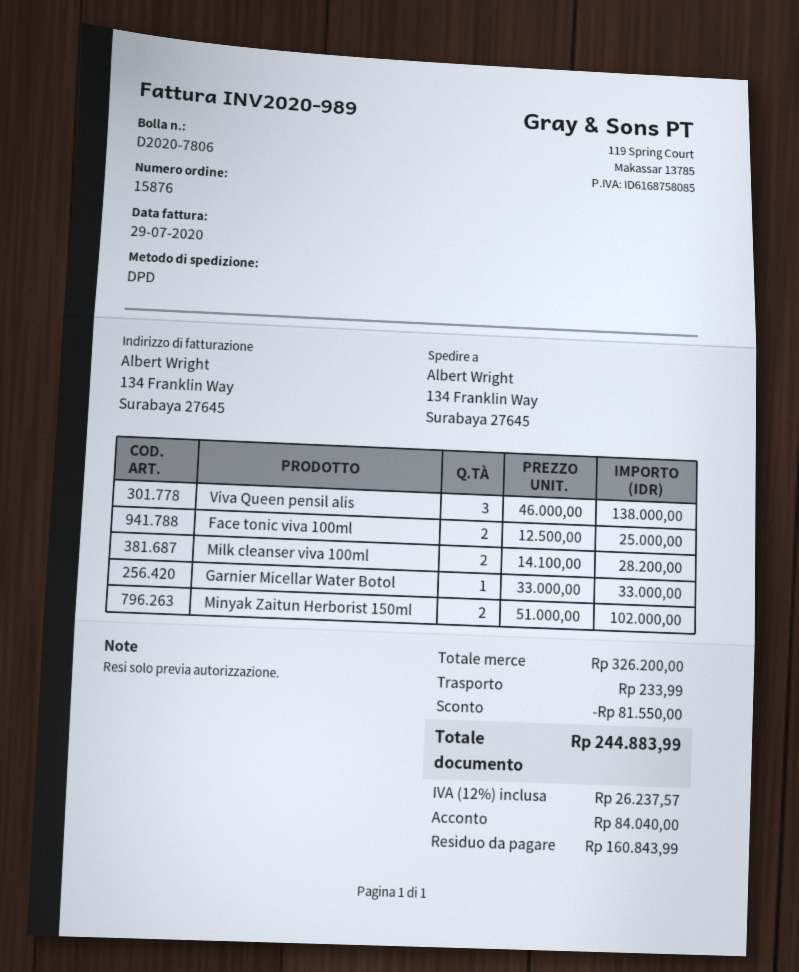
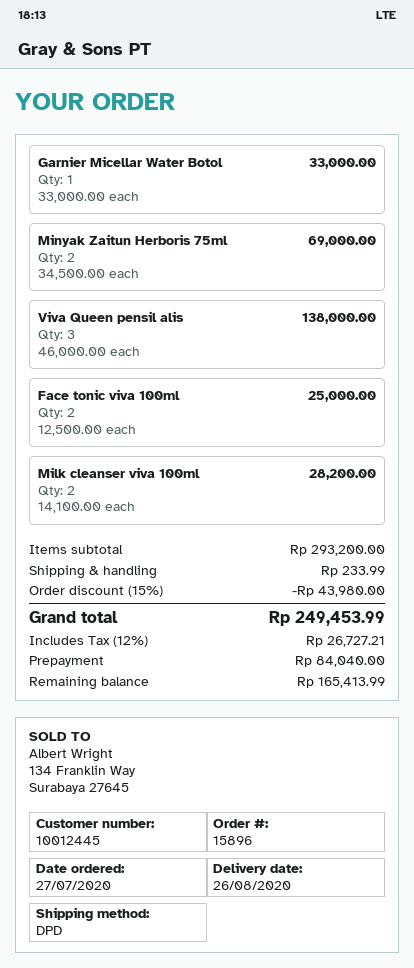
order number: 15876 -> 15896
Minyak Zaitun Herborist 150ml: 2 x 51000.00 = 102000.00 -> none
Minyak Zaitun Herboris 75ml: none -> 2 x 34500.00 = 69000.00
subtotal: 326200.00 -> 293200.00
discount: 81550.00 -> 43980.00
tax: 12% = 26237.57 -> 12% = 26727.21
total: 244883.99 -> 249453.99
balance: 160843.99 -> 165413.99

